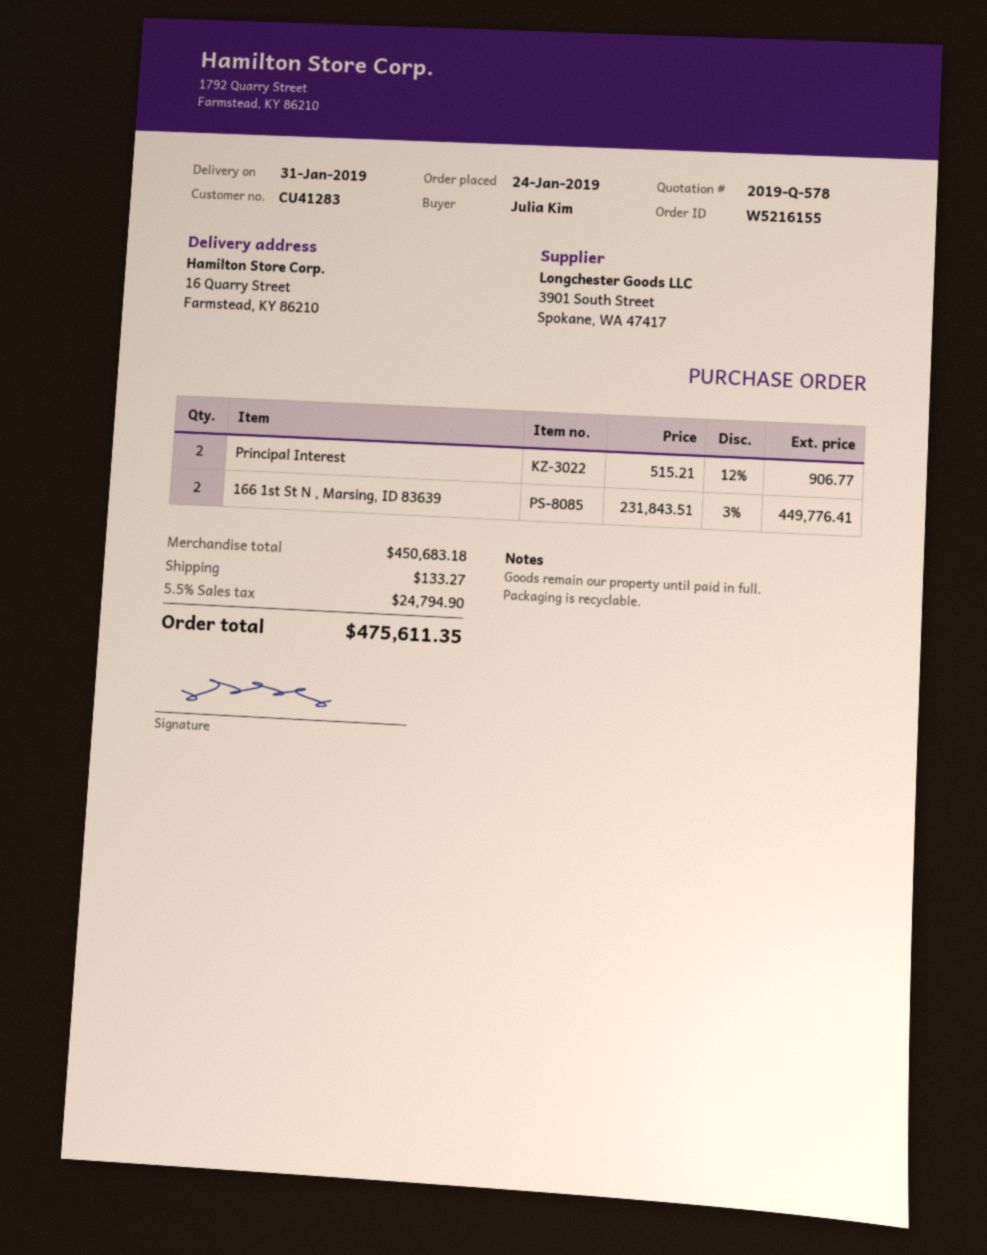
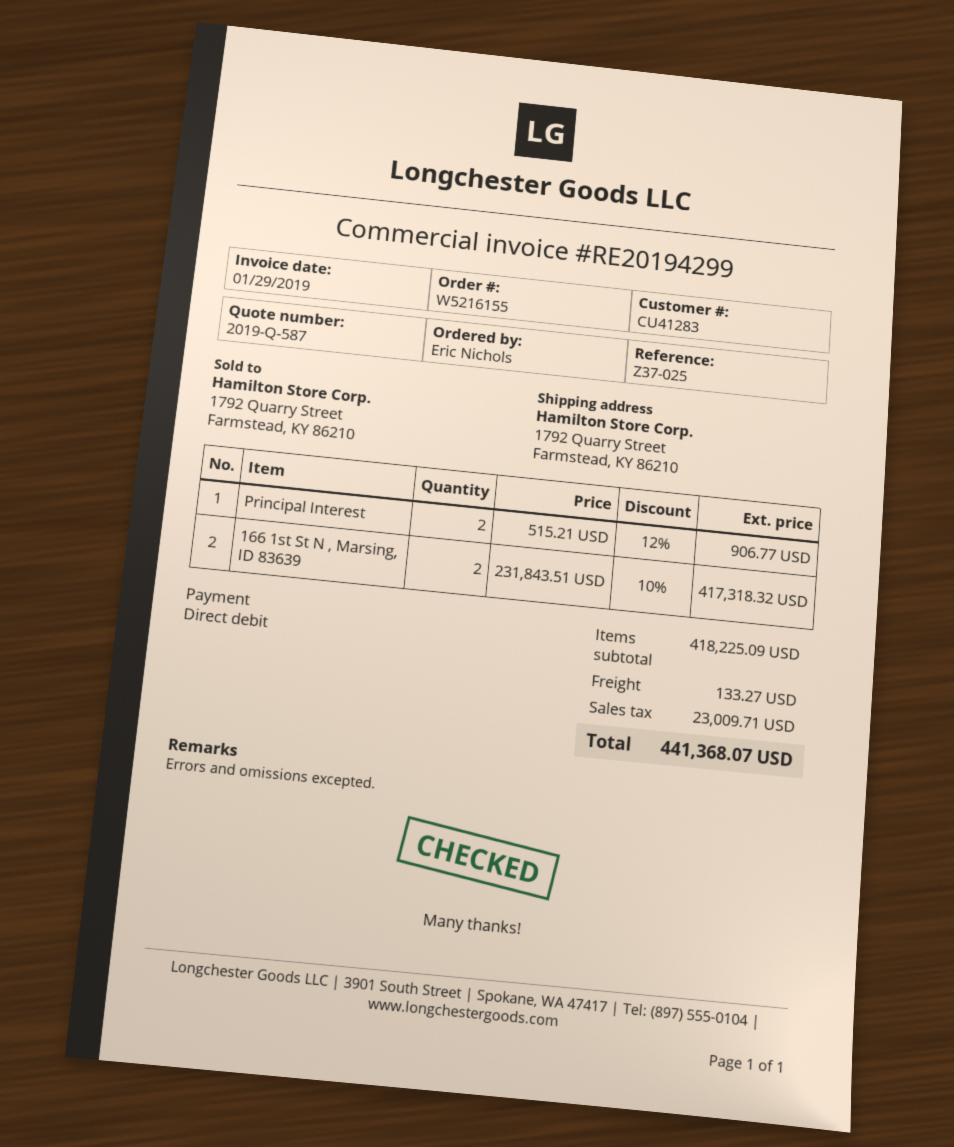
quote number: 2019-Q-578 -> 2019-Q-587
ordered by: Julia Kim -> Eric Nichols
ship to: 16 Quarry Street, Farmstead, KY 86210 -> 1792 Quarry Street, Farmstead, KY 86210
166 1st St N , Marsing, ID 83639: 2 x 231843.51 - 3% = 449776.41 -> 2 x 231843.51 - 10% = 417318.32
subtotal: 450683.18 -> 418225.09
tax: 24794.90 -> 23009.71
total: 475611.35 -> 441368.07

